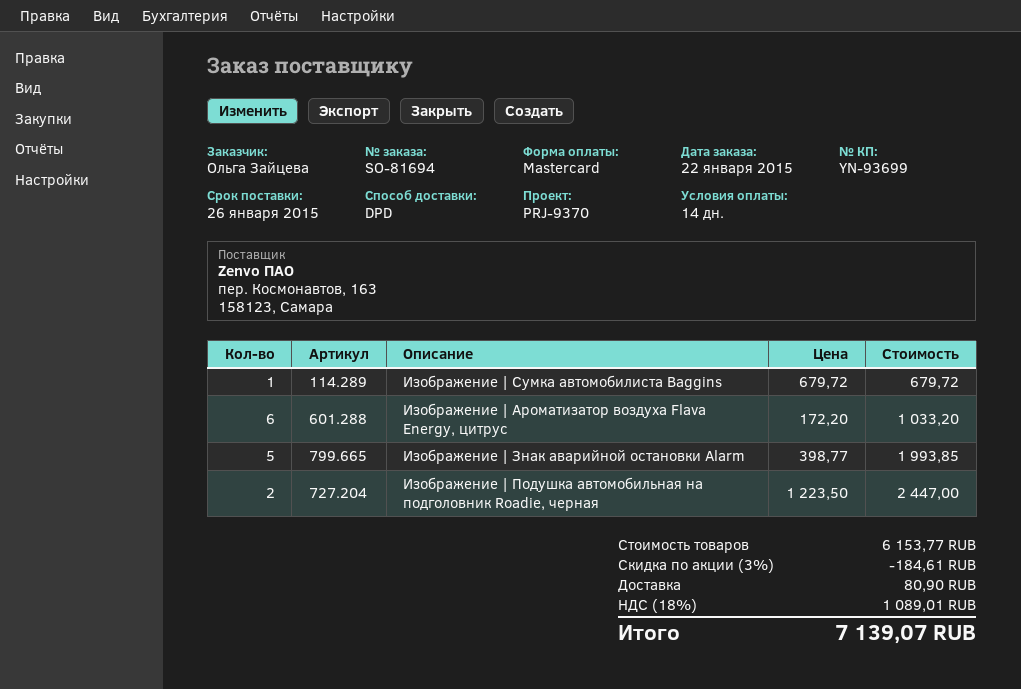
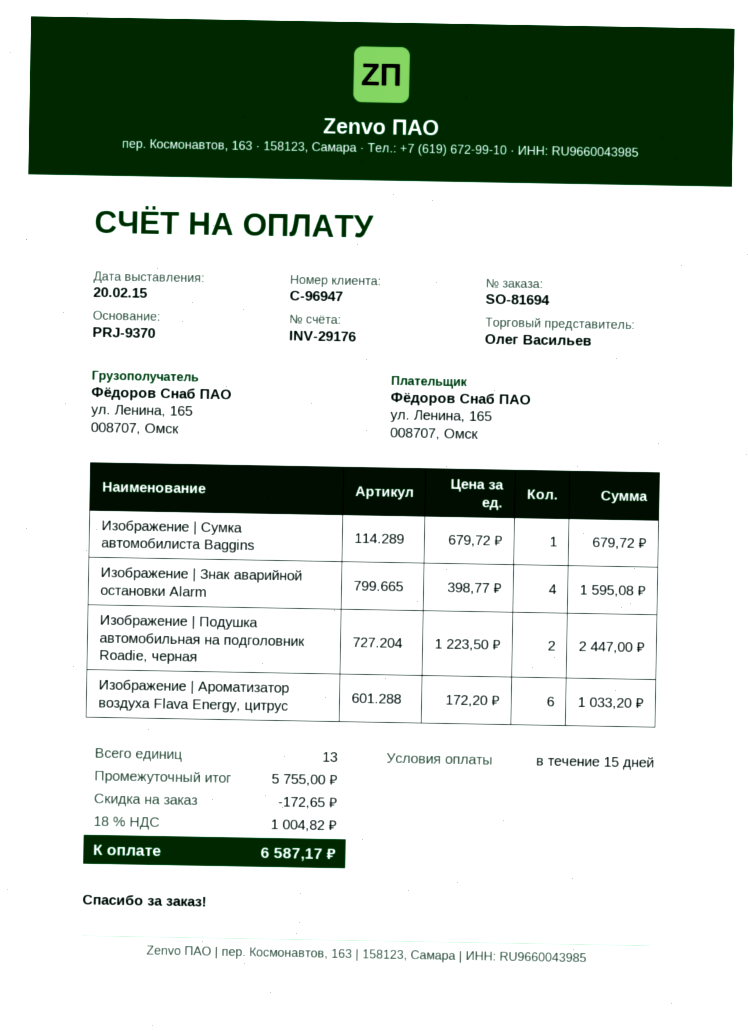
payment terms: 14 days -> 15 days
Изображение | Знак аварийной остановки Alarm: 5 x 398.77 = 1993.85 -> 4 x 398.77 = 1595.08
subtotal: 6153.77 -> 5755.00
discount: 184.61 -> 172.65
shipping: 80.90 -> none
tax: 18% = 1089.01 -> 18% = 1004.82
total: 7139.07 -> 6587.17

